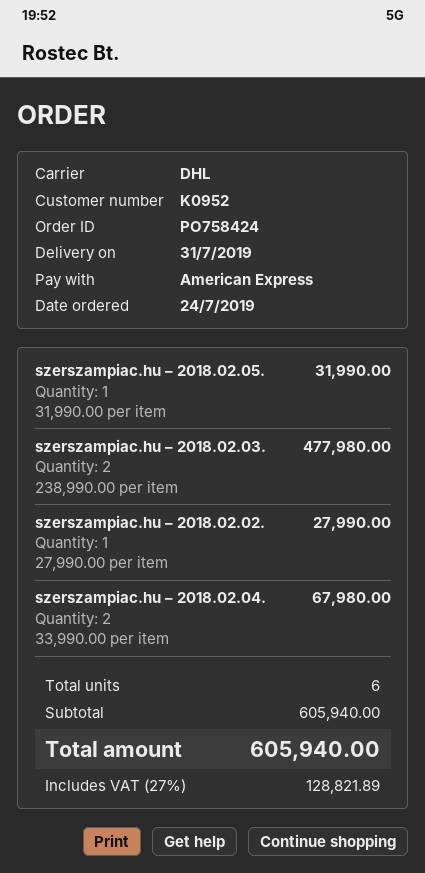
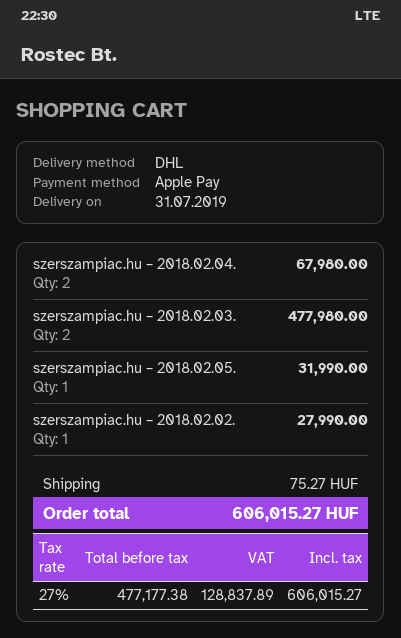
payment method: American Express -> Apple Pay
shipping: none -> 75.27
tax: 27% = 128821.89 -> 27% = 128837.89
total: 605940.00 -> 606015.27

